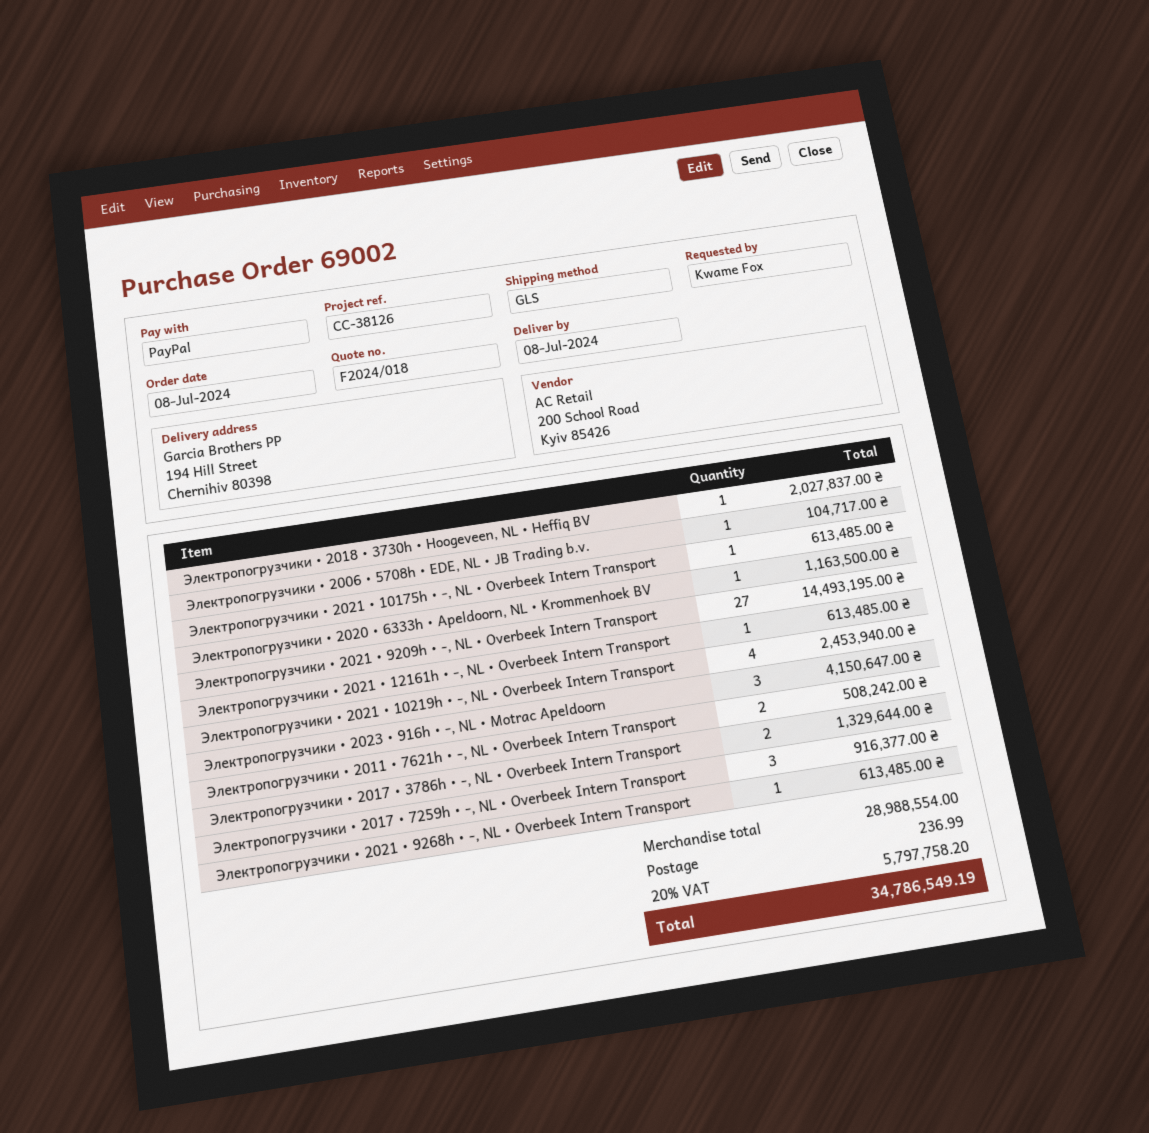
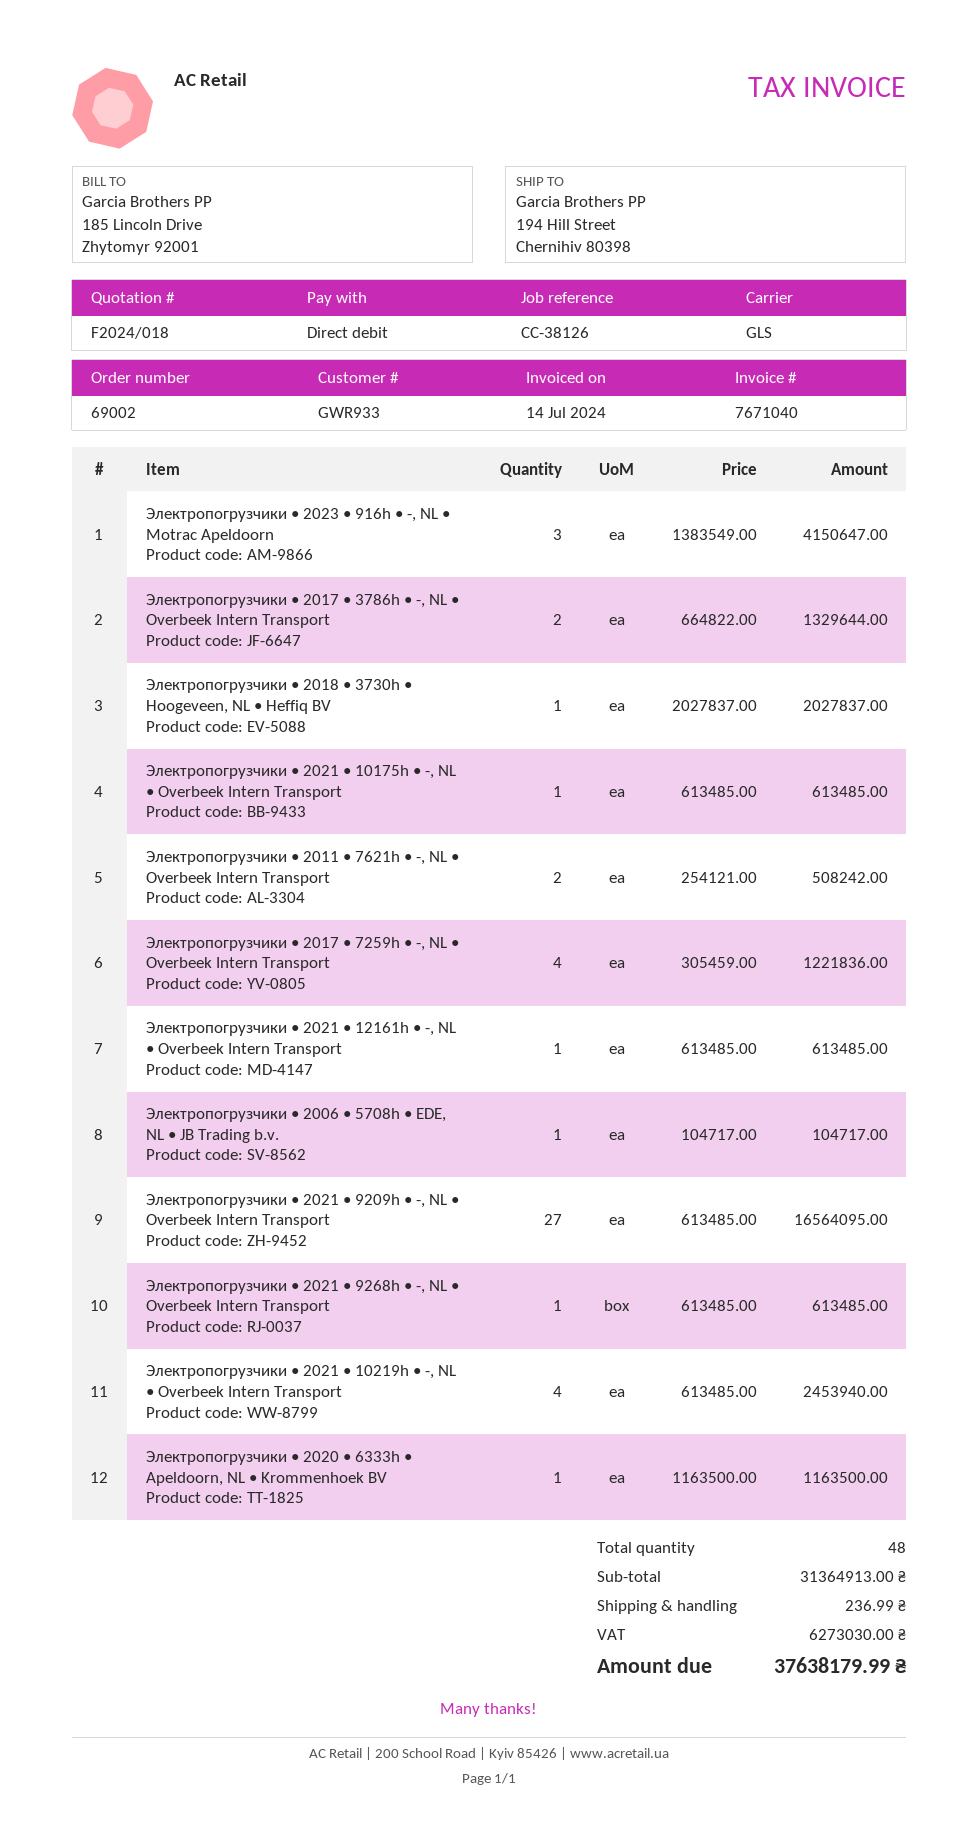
payment method: PayPal -> direct debit
Электропогрузчики • 2021 • 9209h • -, NL • Overbeek Intern Transport: 27 for 14493195.00 -> 27 for 16564095.00
Электропогрузчики • 2017 • 7259h • -, NL • Overbeek Intern Transport: 3 for 916377.00 -> 4 for 1221836.00
subtotal: 28988554.00 -> 31364913.00
tax: 5797758.20 -> 6273030.00
total: 34786549.19 -> 37638179.99

